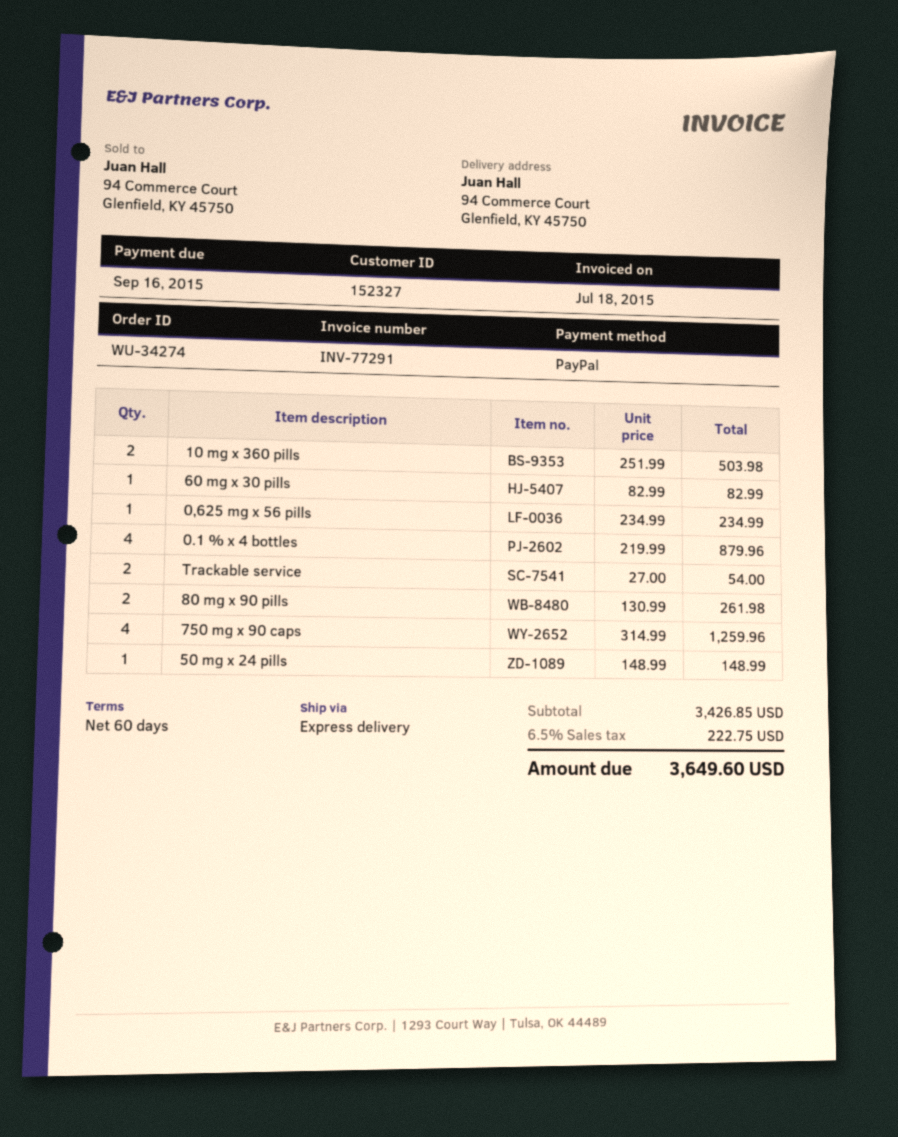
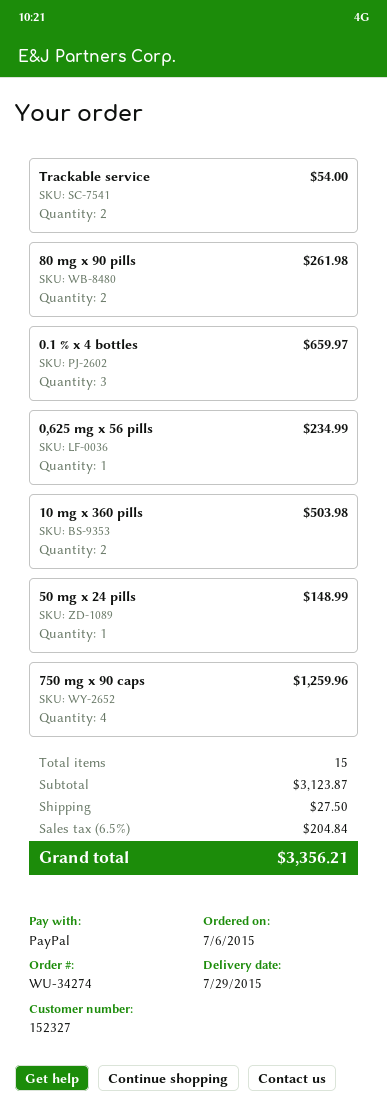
60 mg x 30 pills: 1 for 82.99 -> none
0.1 % x 4 bottles: 4 for 879.96 -> 3 for 659.97
subtotal: 3426.85 -> 3123.87
shipping: none -> 27.50
tax: 6.5% = 222.75 -> 6.5% = 204.84
total: 3649.60 -> 3356.21

